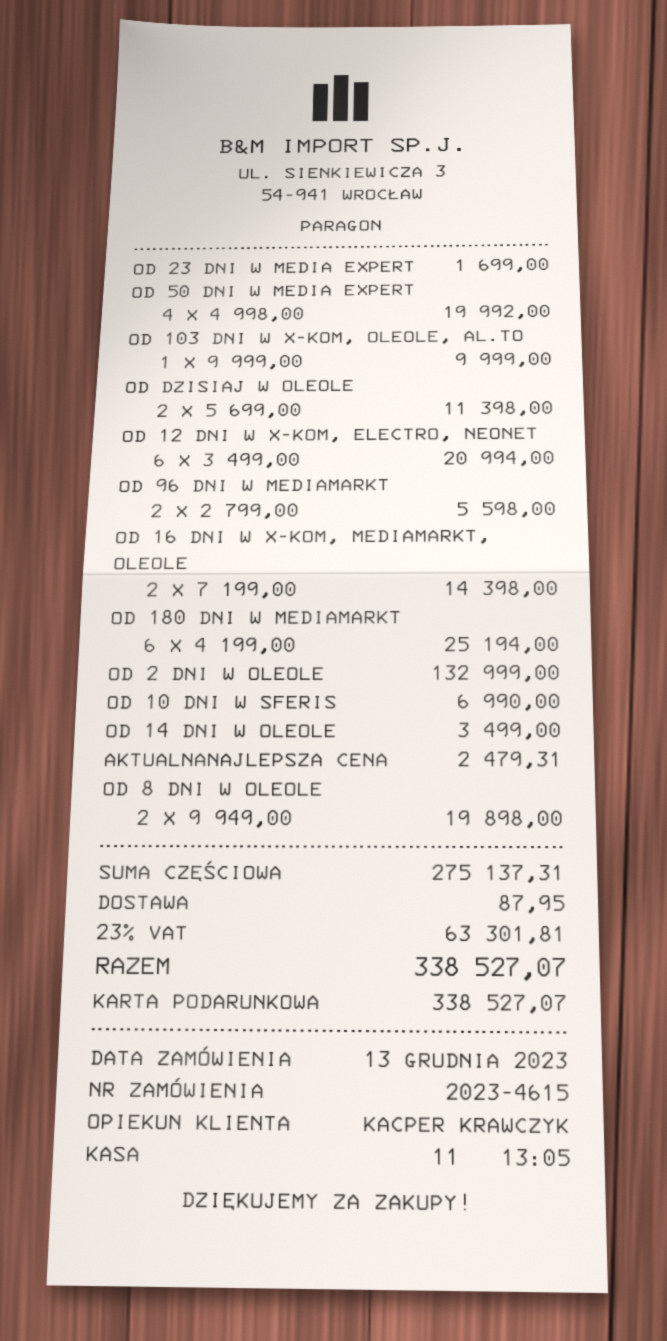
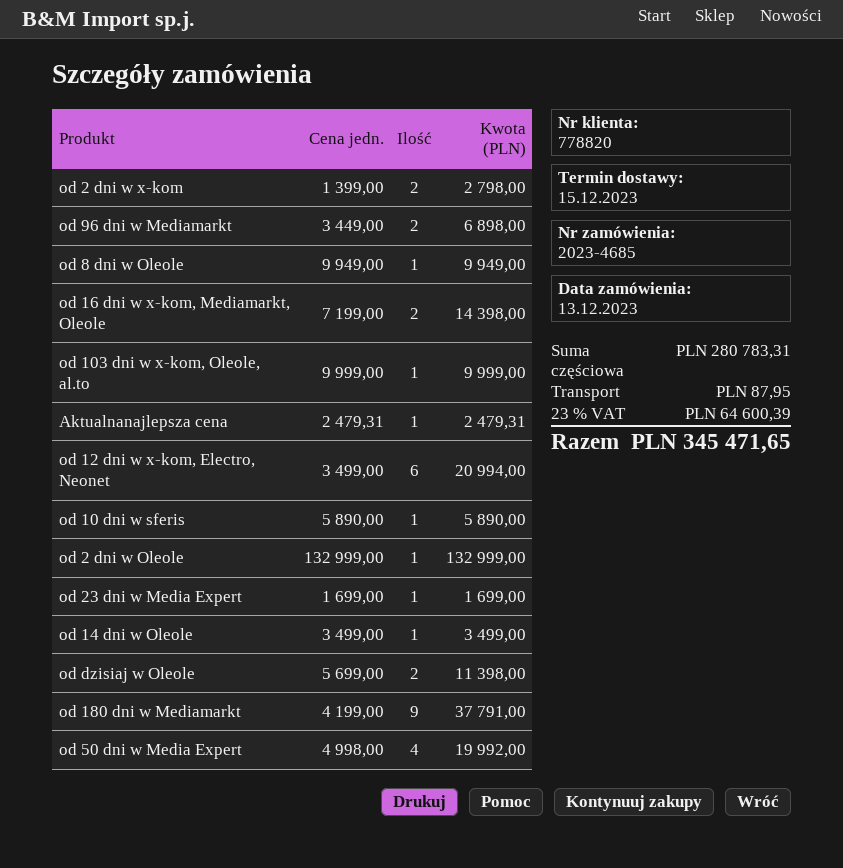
order number: 2023-4615 -> 2023-4685
OD 96 DNI W MEDIAMARKT: 2 x 2799.00 = 5598.00 -> 2 x 3449.00 = 6898.00
OD 180 DNI W MEDIAMARKT: 6 x 4199.00 = 25194.00 -> 9 x 4199.00 = 37791.00
OD 10 DNI W SFERIS: 1 x 6990.00 = 6990.00 -> 1 x 5890.00 = 5890.00
OD 8 DNI W OLEOLE: 2 x 9949.00 = 19898.00 -> 1 x 9949.00 = 9949.00
od 2 dni w x-kom: none -> 2 x 1399.00 = 2798.00
subtotal: 275137.31 -> 280783.31
tax: 23% = 63301.81 -> 23% = 64600.39
total: 338527.07 -> 345471.65

